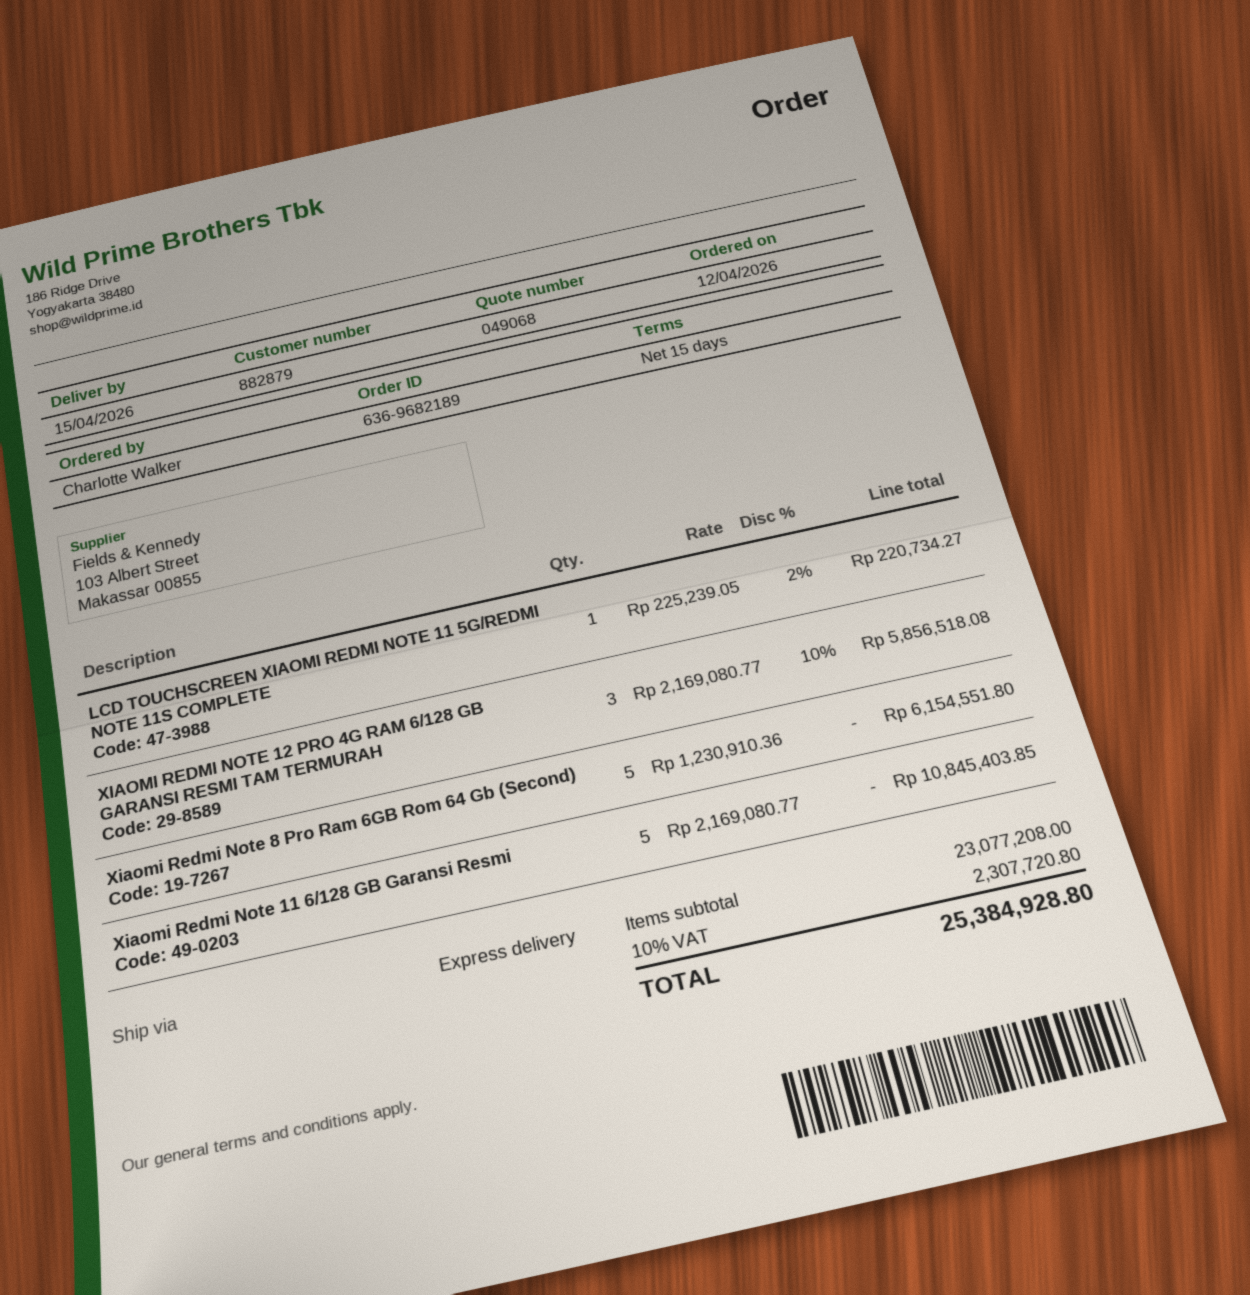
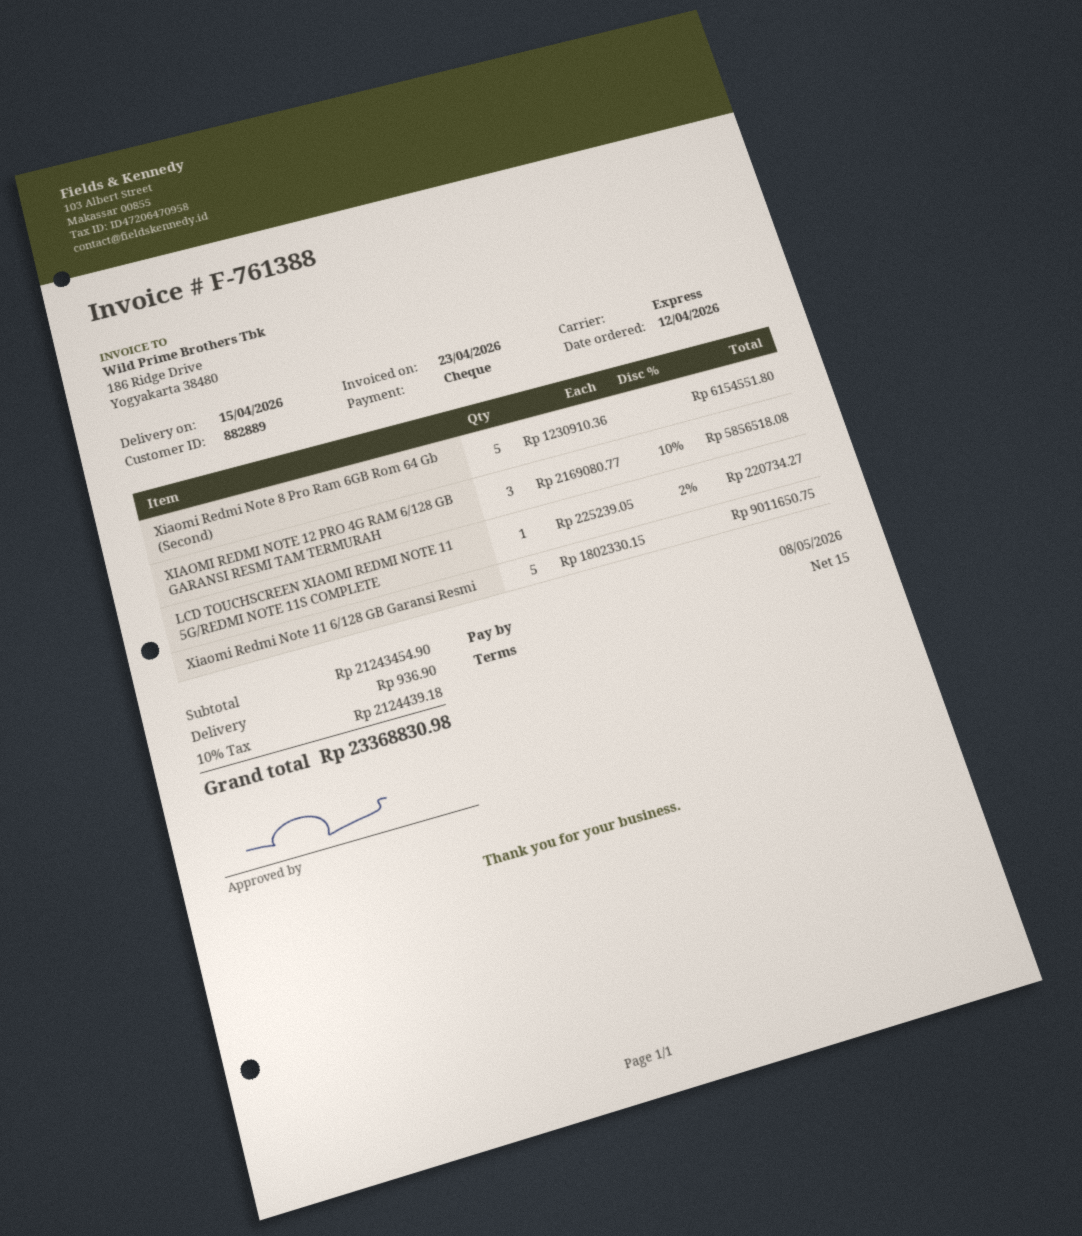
customer number: 882879 -> 882889
Xiaomi Redmi Note 11 6/128 GB Garansi Resmi: 5 x 2169080.77 = 10845403.85 -> 5 x 1802330.15 = 9011650.75
subtotal: 23077208.00 -> 21243454.90
shipping: none -> 936.90
tax: 10% = 2307720.80 -> 10% = 2124439.18
total: 25384928.80 -> 23368830.98

